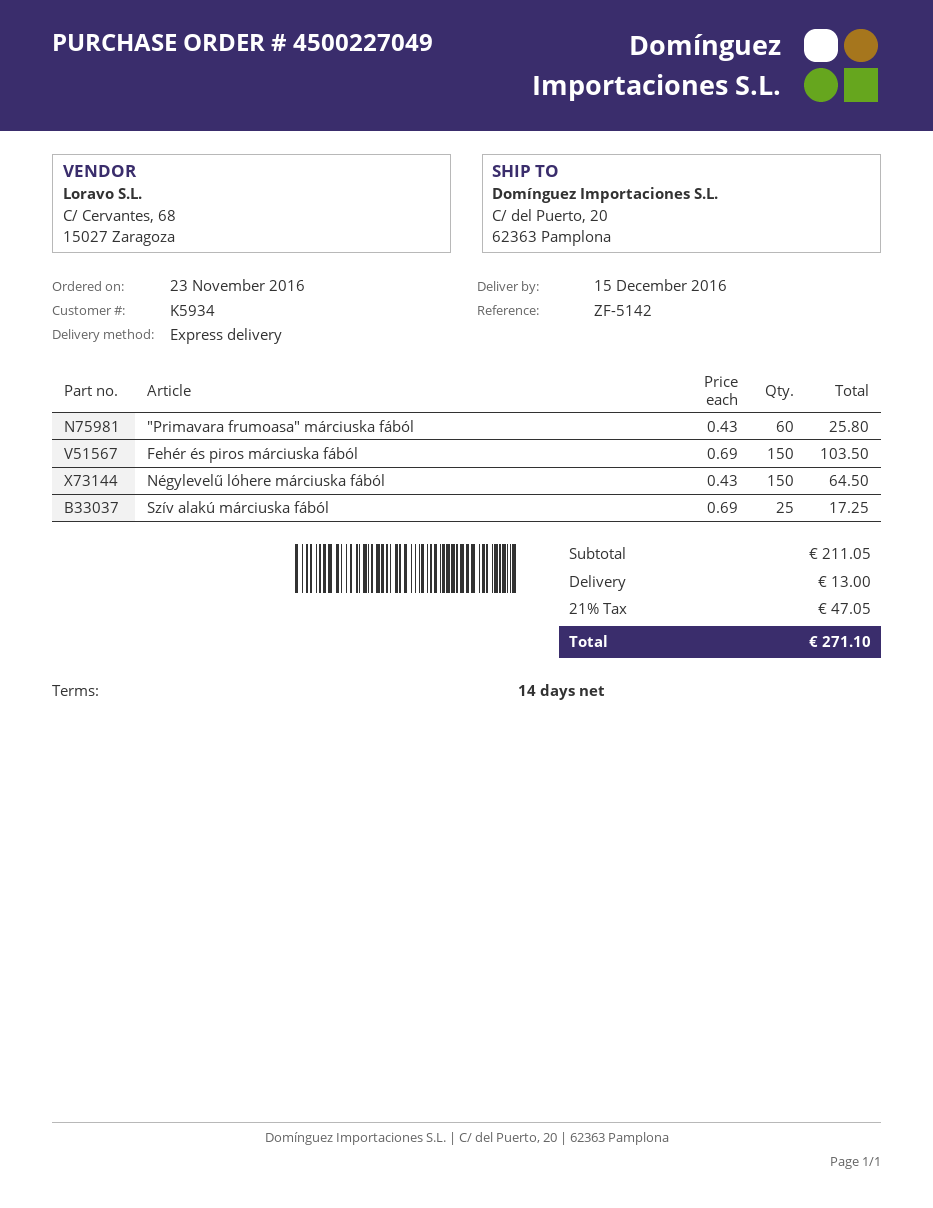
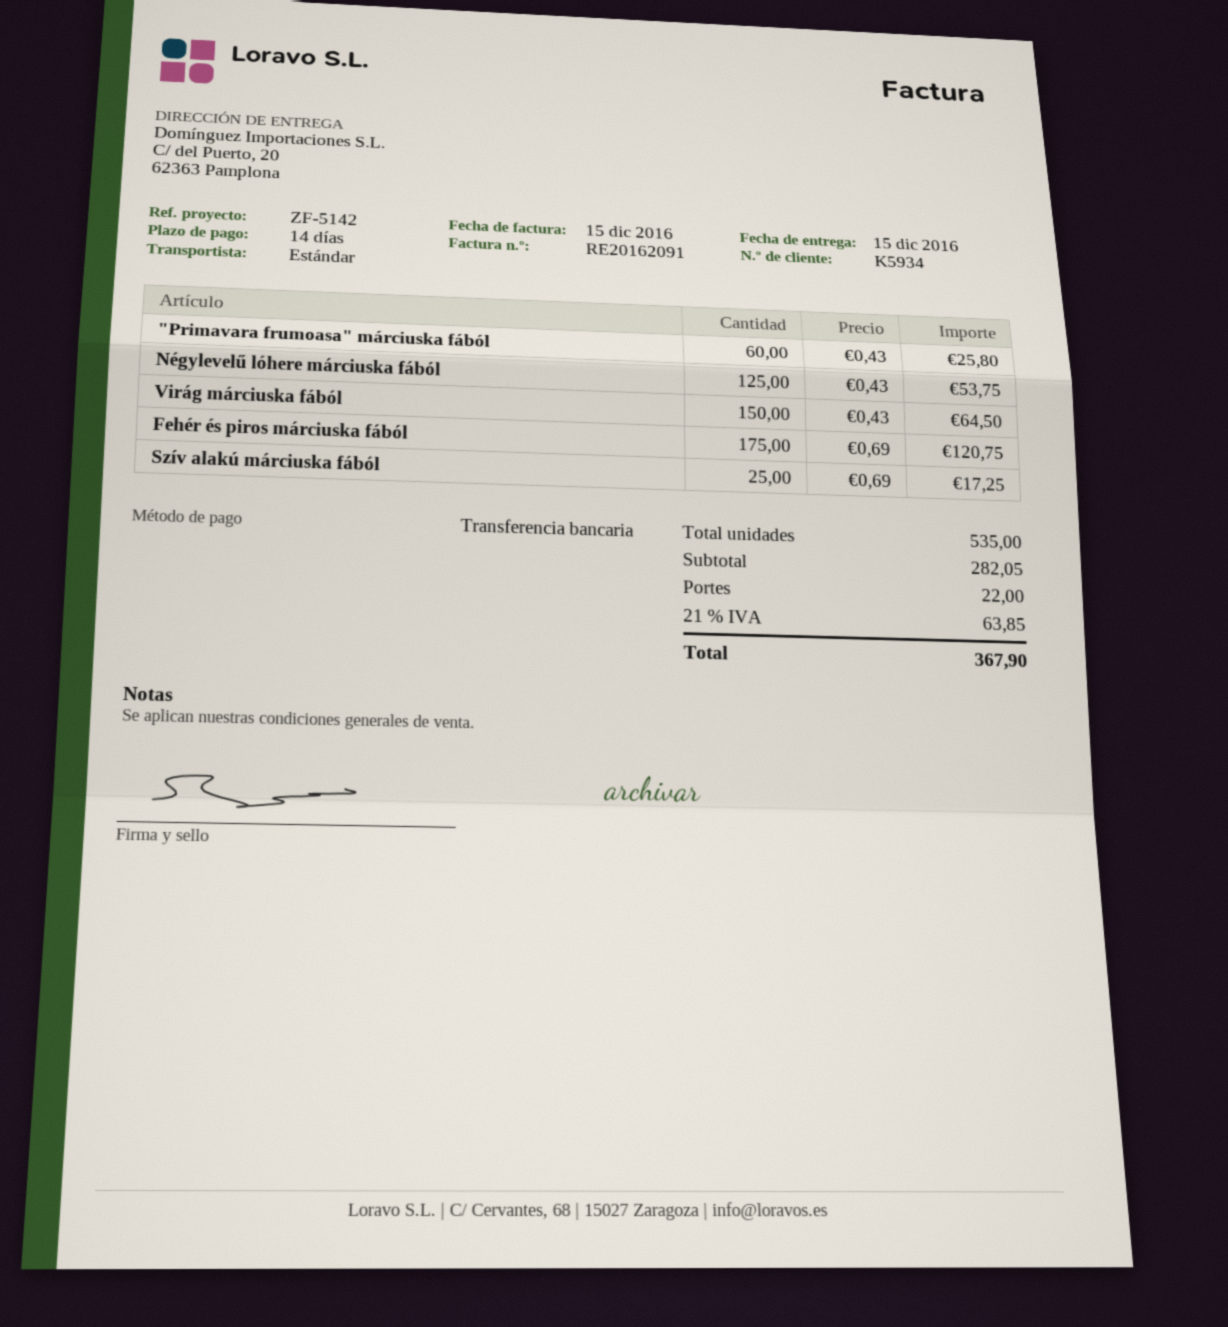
shipping method: express -> standard
Fehér és piros márciuska fából: 150 x 0.69 = 103.50 -> 175 x 0.69 = 120.75
Négylevelű lóhere márciuska fából: 150 x 0.43 = 64.50 -> 125 x 0.43 = 53.75
Virág márciuska fából: none -> 150 x 0.43 = 64.50
subtotal: 211.05 -> 282.05
shipping: 13.00 -> 22.00
tax: 21% = 47.05 -> 21% = 63.85
total: 271.10 -> 367.90

